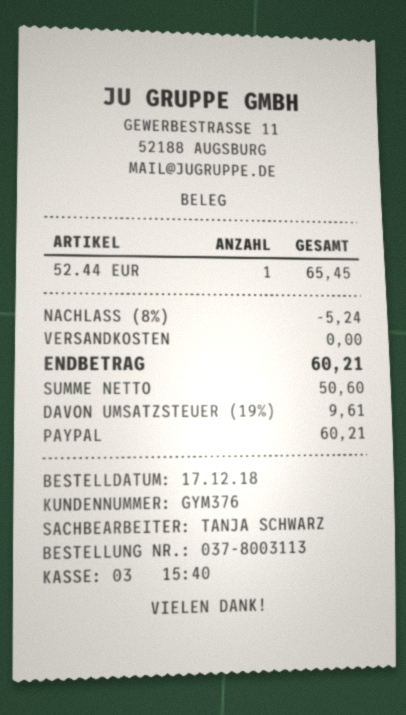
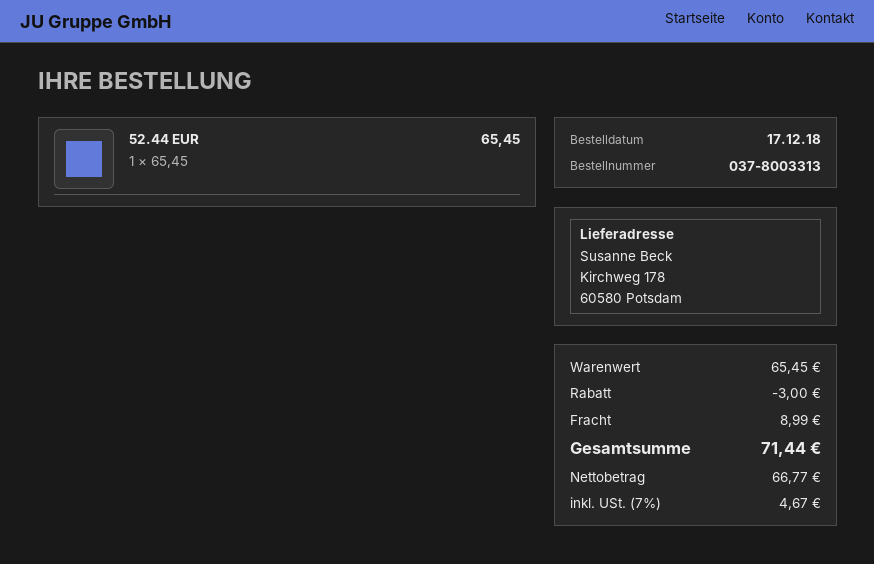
order number: 037-8003113 -> 037-8003313
discount: 5.24 -> 3.00
shipping: 0.00 -> 8.99
net: 50.60 -> 66.77
tax: 19% = 9.61 -> 7% = 4.67
total: 60.21 -> 71.44

